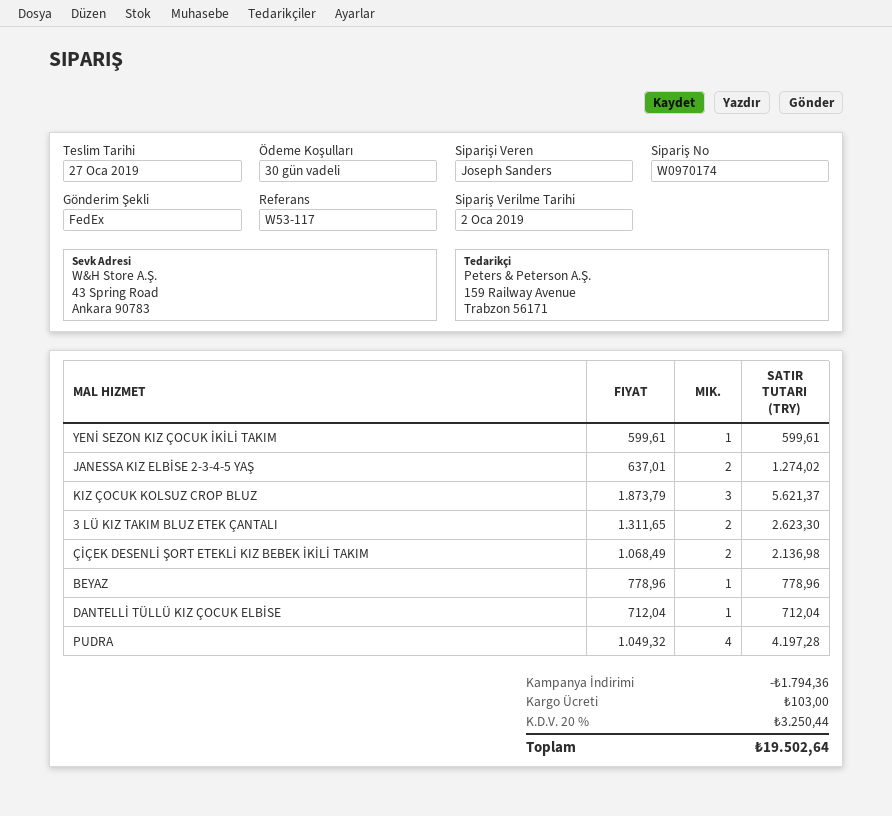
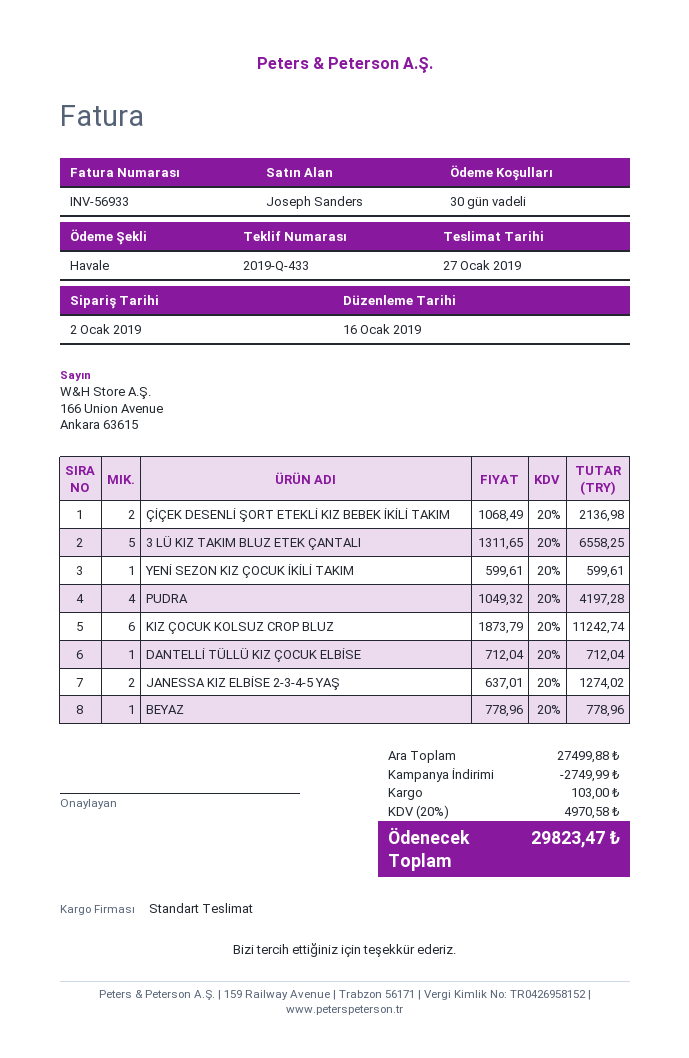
shipping method: FedEx -> standard
KIZ ÇOCUK KOLSUZ CROP BLUZ: 3 x 1873.79 = 5621.37 -> 6 x 1873.79 = 11242.74
3 LÜ KIZ TAKIM BLUZ ETEK ÇANTALI: 2 x 1311.65 = 2623.30 -> 5 x 1311.65 = 6558.25
discount: 1794.36 -> 2749.99
tax: 20% = 3250.44 -> 20% = 4970.58
total: 19502.64 -> 29823.47

